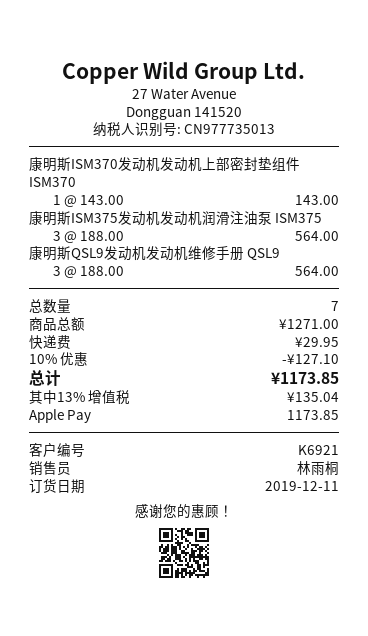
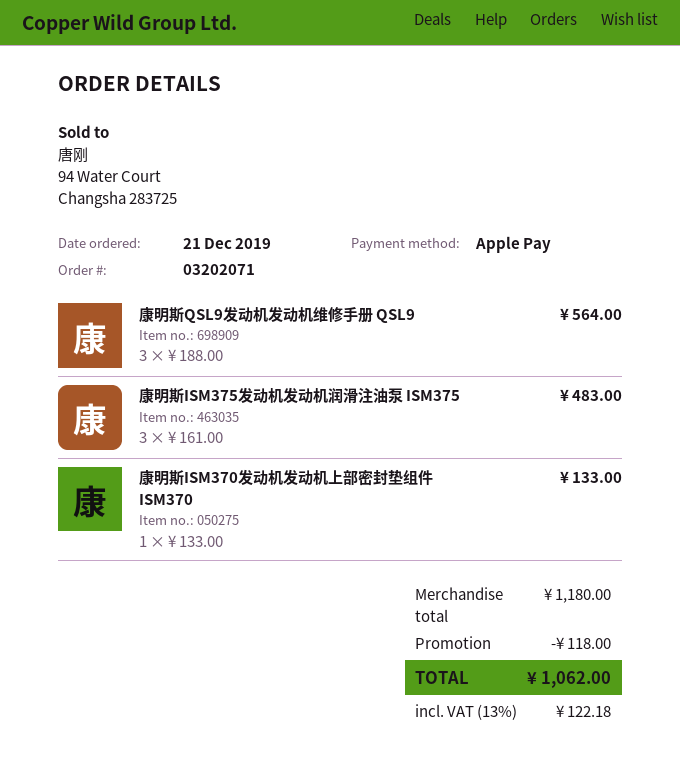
order date: 2019-12-11 -> 2019-12-21
康明斯ISM370发动机发动机上部密封垫组件 ISM370: 1 x 143.00 = 143.00 -> 1 x 133.00 = 133.00
康明斯ISM375发动机发动机润滑注油泵 ISM375: 3 x 188.00 = 564.00 -> 3 x 161.00 = 483.00
subtotal: 1271.00 -> 1180.00
discount: 127.10 -> 118.00
shipping: 29.95 -> none
tax: 13% = 135.04 -> 13% = 122.18
total: 1173.85 -> 1062.00

